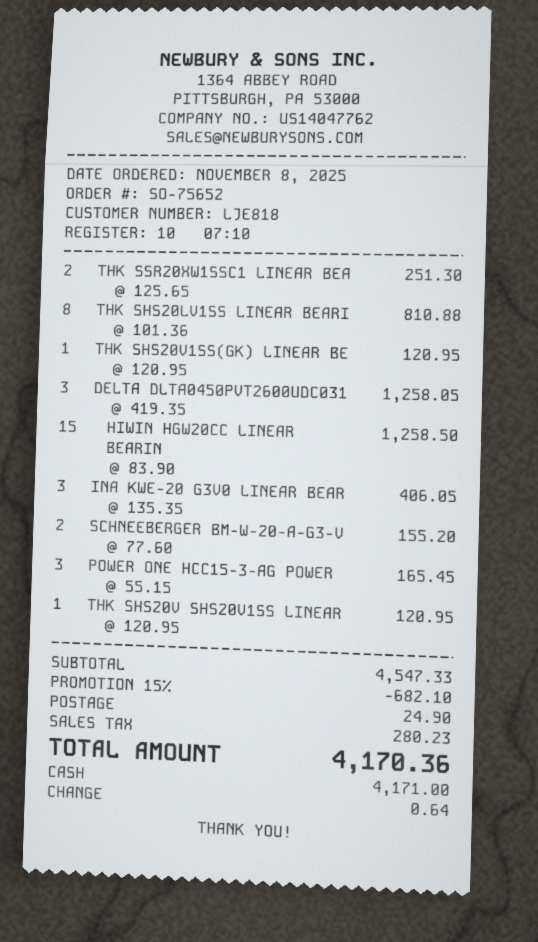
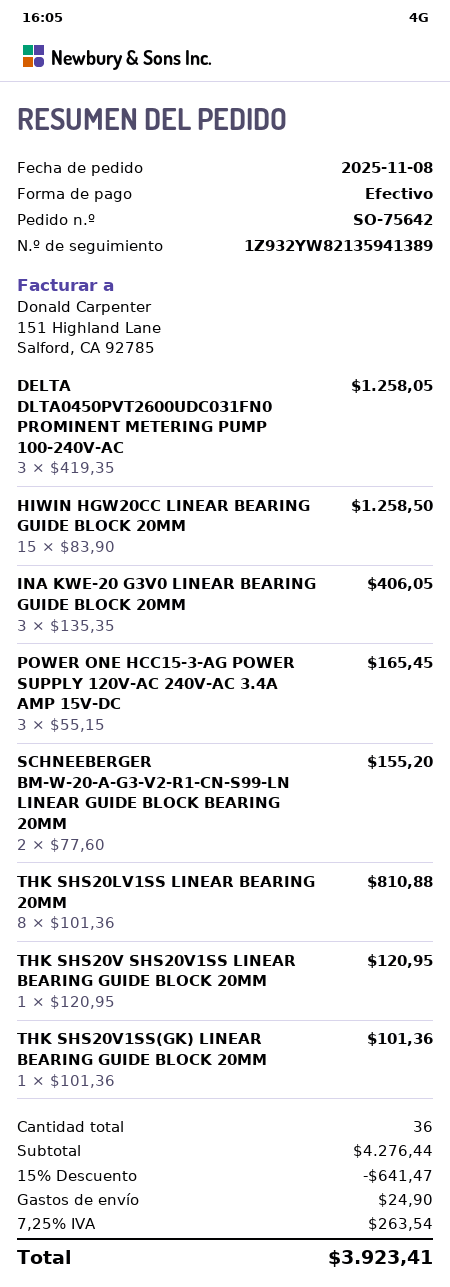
order number: SO-75652 -> SO-75642
THK SSR20XW1SSC1 LINEAR BEA: 2 x 125.65 = 251.30 -> none
THK SHS20V1SS(GK) LINEAR BE: 1 x 120.95 = 120.95 -> 1 x 101.36 = 101.36
subtotal: 4547.33 -> 4276.44
discount: 15% = 682.10 -> 15% = 641.47
tax: 280.23 -> 263.54
total: 4170.36 -> 3923.41

